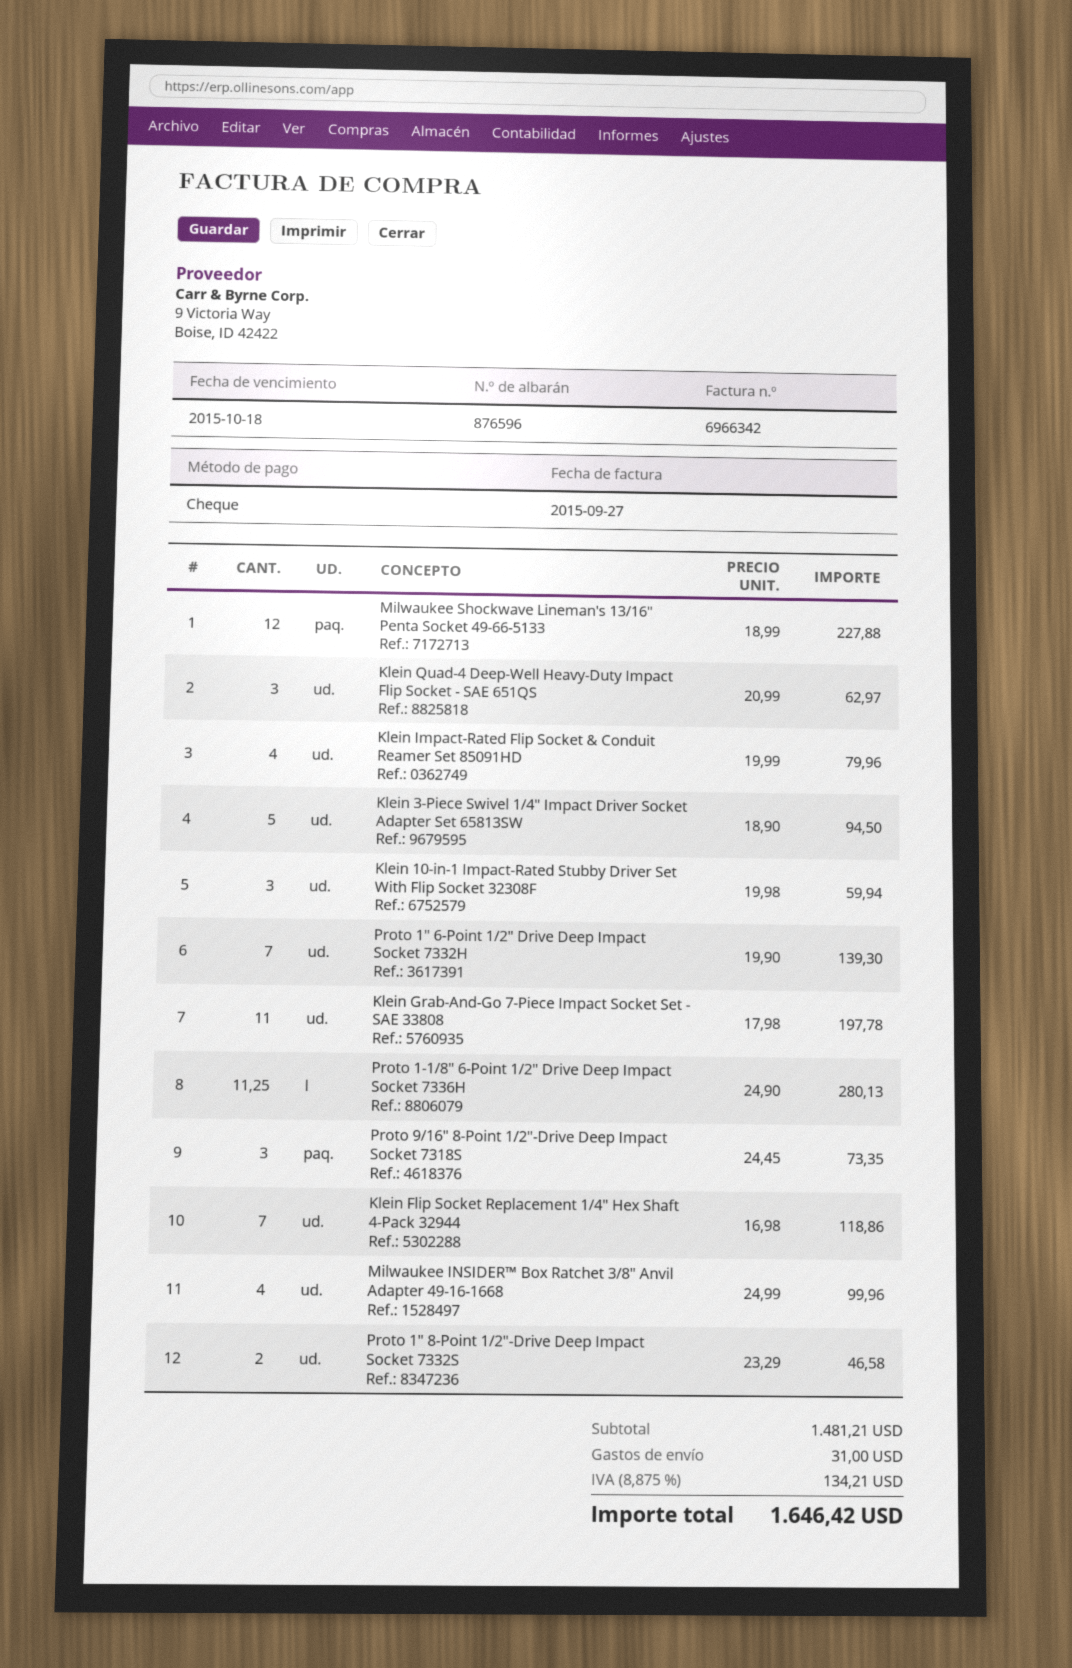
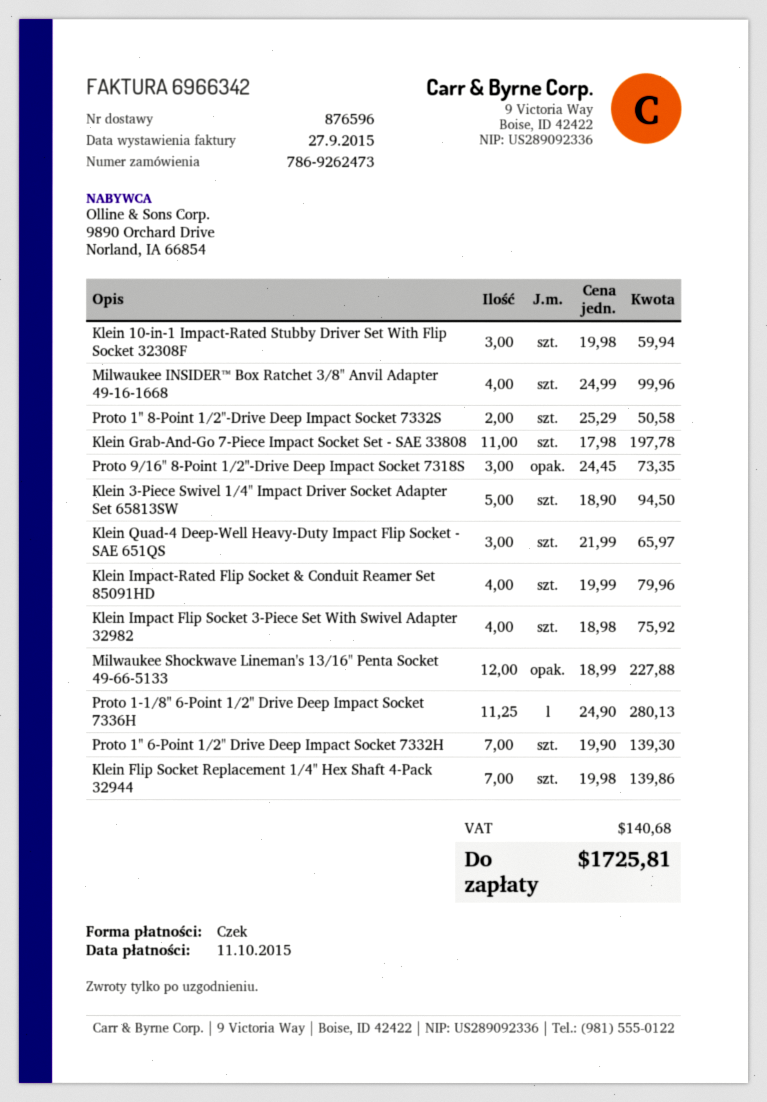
due date: 2015-10-18 -> 2015-10-11
Klein Quad-4 Deep-Well Heavy-Duty Impact Flip Socket - SAE 651QS: 3 x 20.99 = 62.97 -> 3 x 21.99 = 65.97
Klein Flip Socket Replacement 1/4" Hex Shaft 4-Pack 32944: 7 x 16.98 = 118.86 -> 7 x 19.98 = 139.86
Proto 1" 8-Point 1/2"-Drive Deep Impact Socket 7332S: 2 x 23.29 = 46.58 -> 2 x 25.29 = 50.58
Klein Impact Flip Socket 3-Piece Set With Swivel Adapter 32982: none -> 4 x 18.98 = 75.92
shipping: 31.00 -> none
tax: 134.21 -> 140.68
total: 1646.42 -> 1725.81

